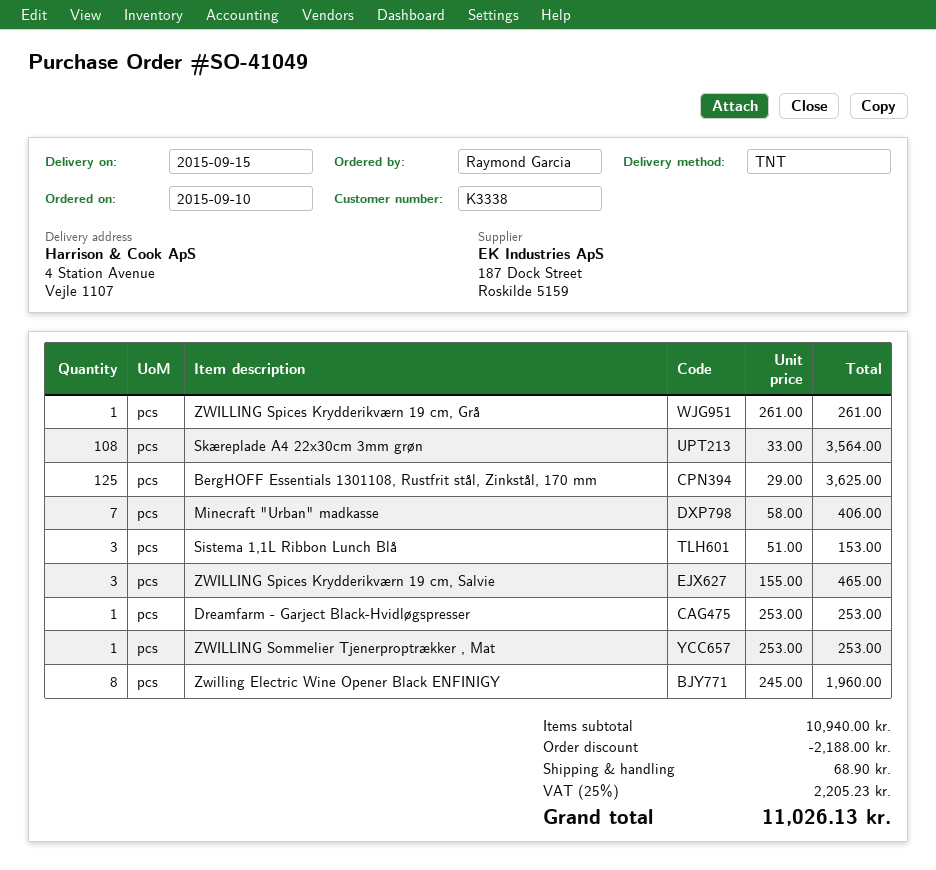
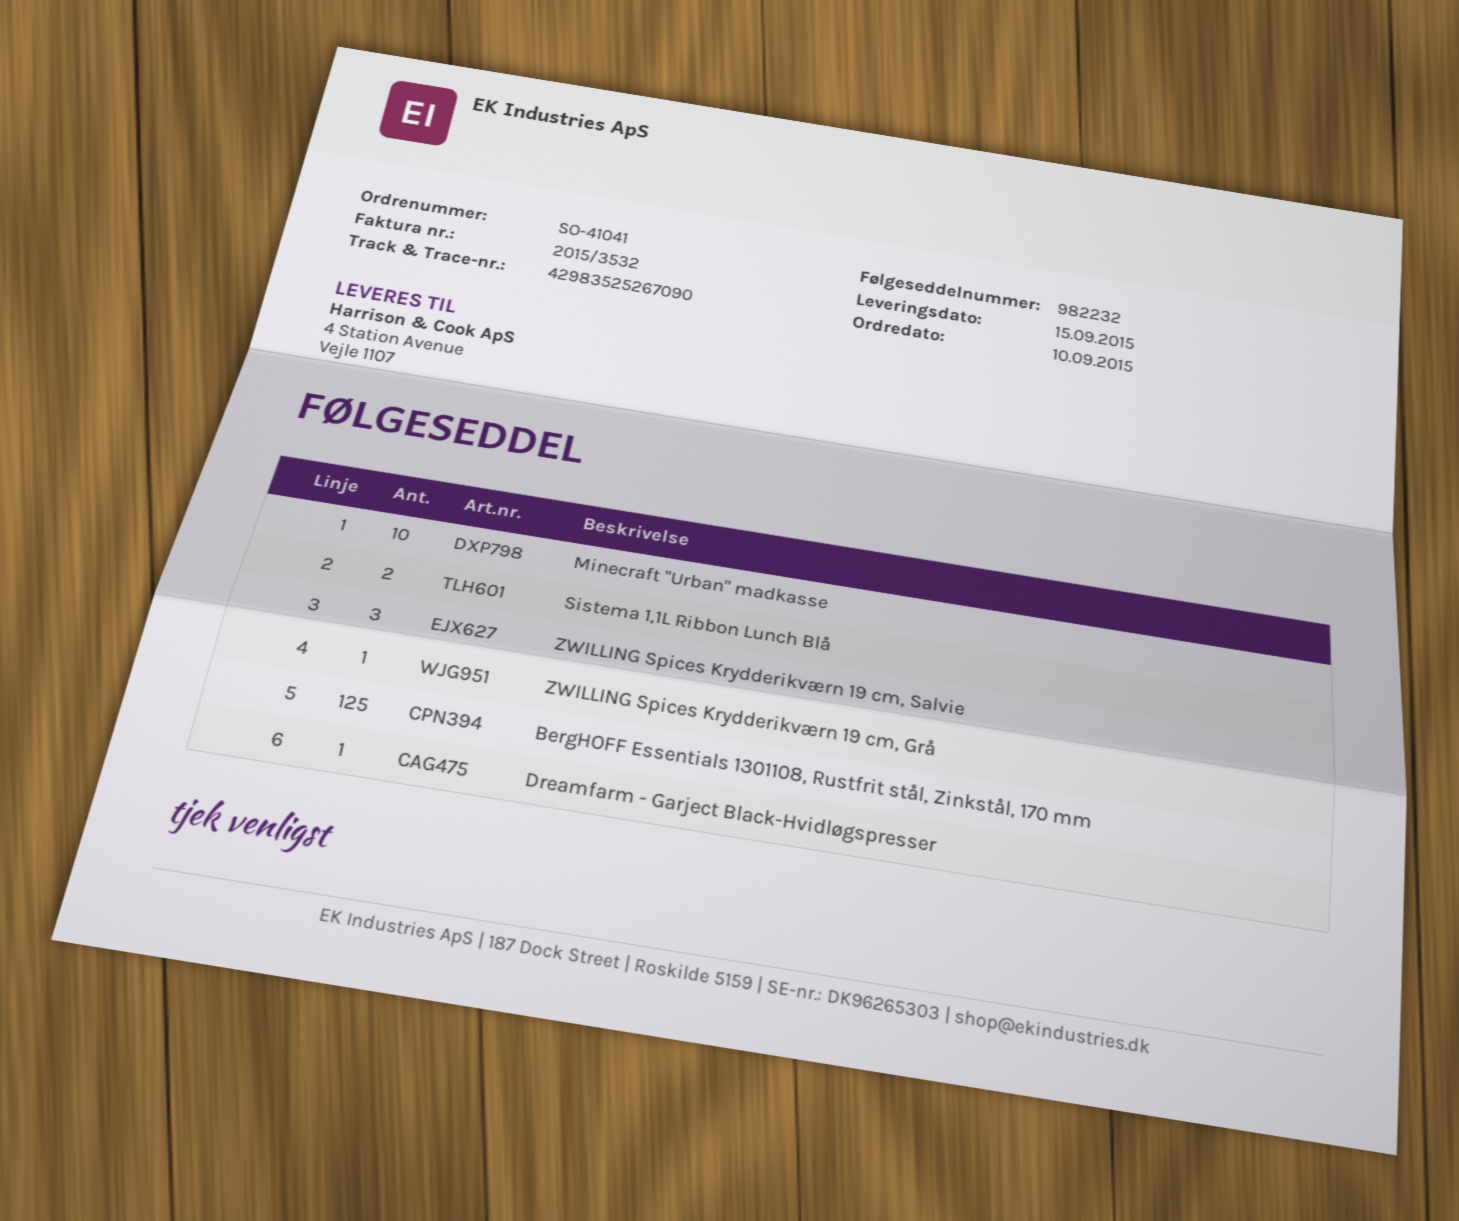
order number: SO-41049 -> SO-41041
Skæreplade A4 22x30cm 3mm grøn: 108 -> none
Minecraft "Urban" madkasse: 7 -> 10
Sistema 1,1L Ribbon Lunch Blå: 3 -> 2
ZWILLING Sommelier Tjenerproptrækker , Mat: 1 -> none
Zwilling Electric Wine Opener Black ENFINIGY: 8 -> none

